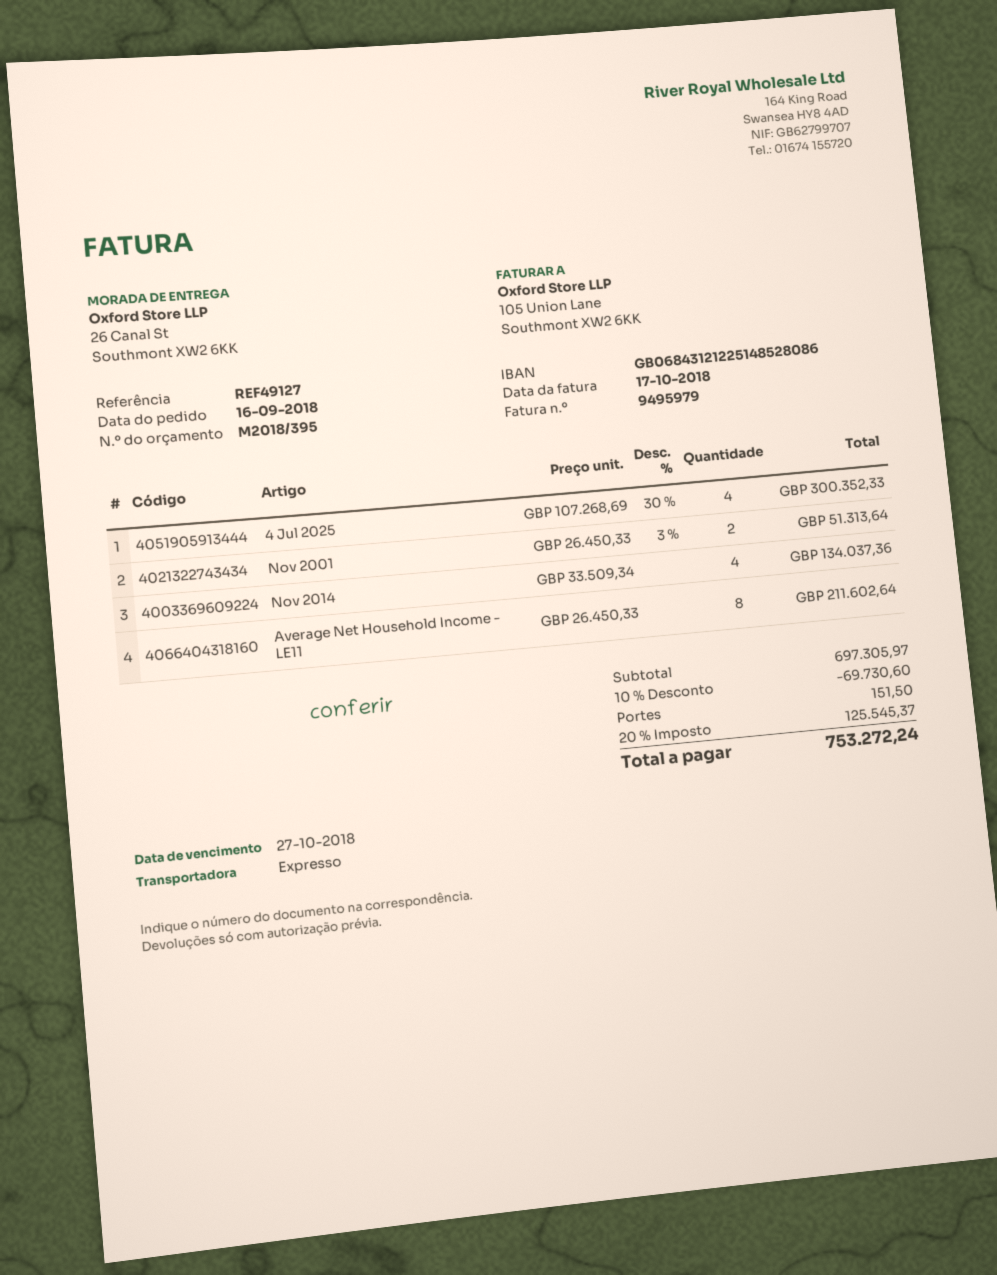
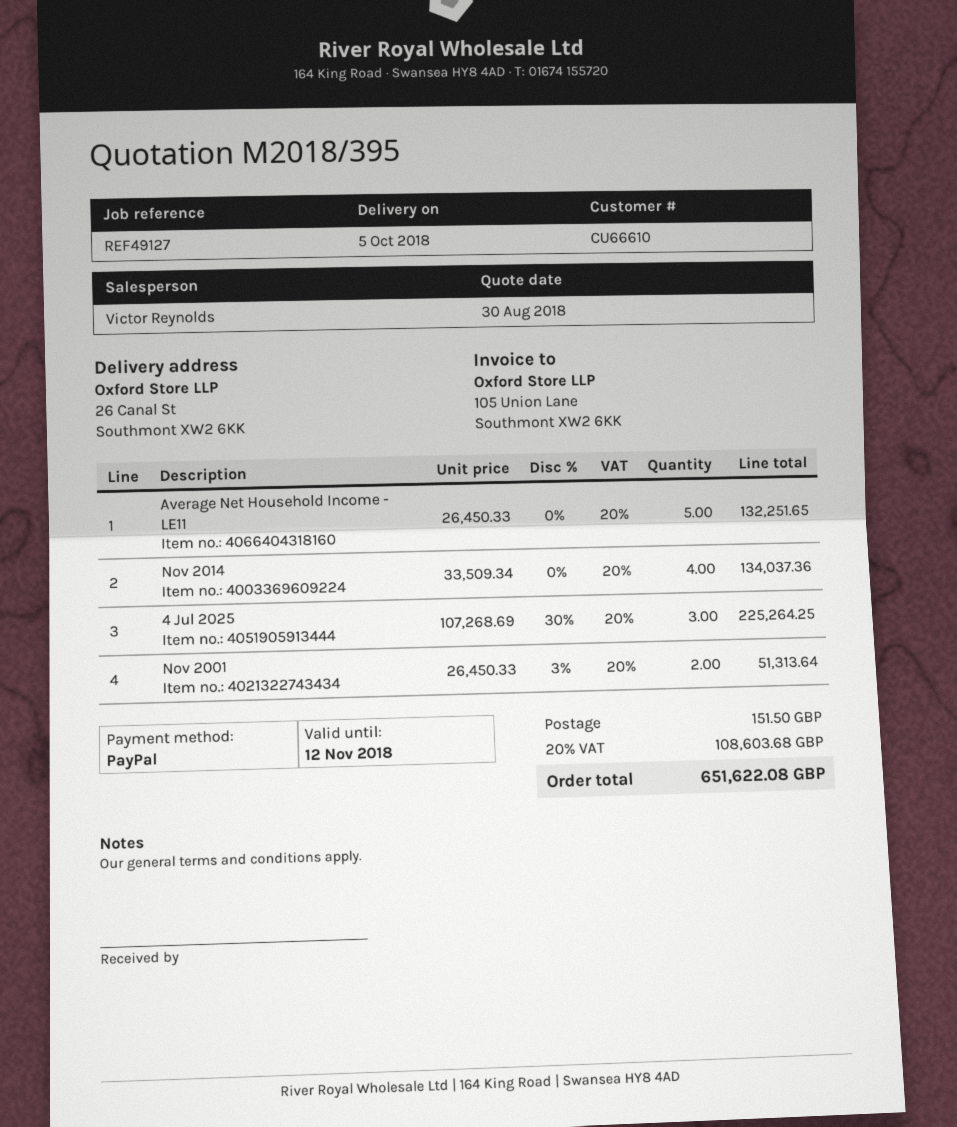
4 Jul 2025: 4 x 107268.69 - 30% = 300352.33 -> 3 x 107268.69 - 30% = 225264.25
Average Net Household Income - LE11: 8 x 26450.33 = 211602.64 -> 5 x 26450.33 = 132251.65
discount: 10% = 69730.60 -> none
tax: 20% = 125545.37 -> 20% = 108603.68
total: 753272.24 -> 651622.08

